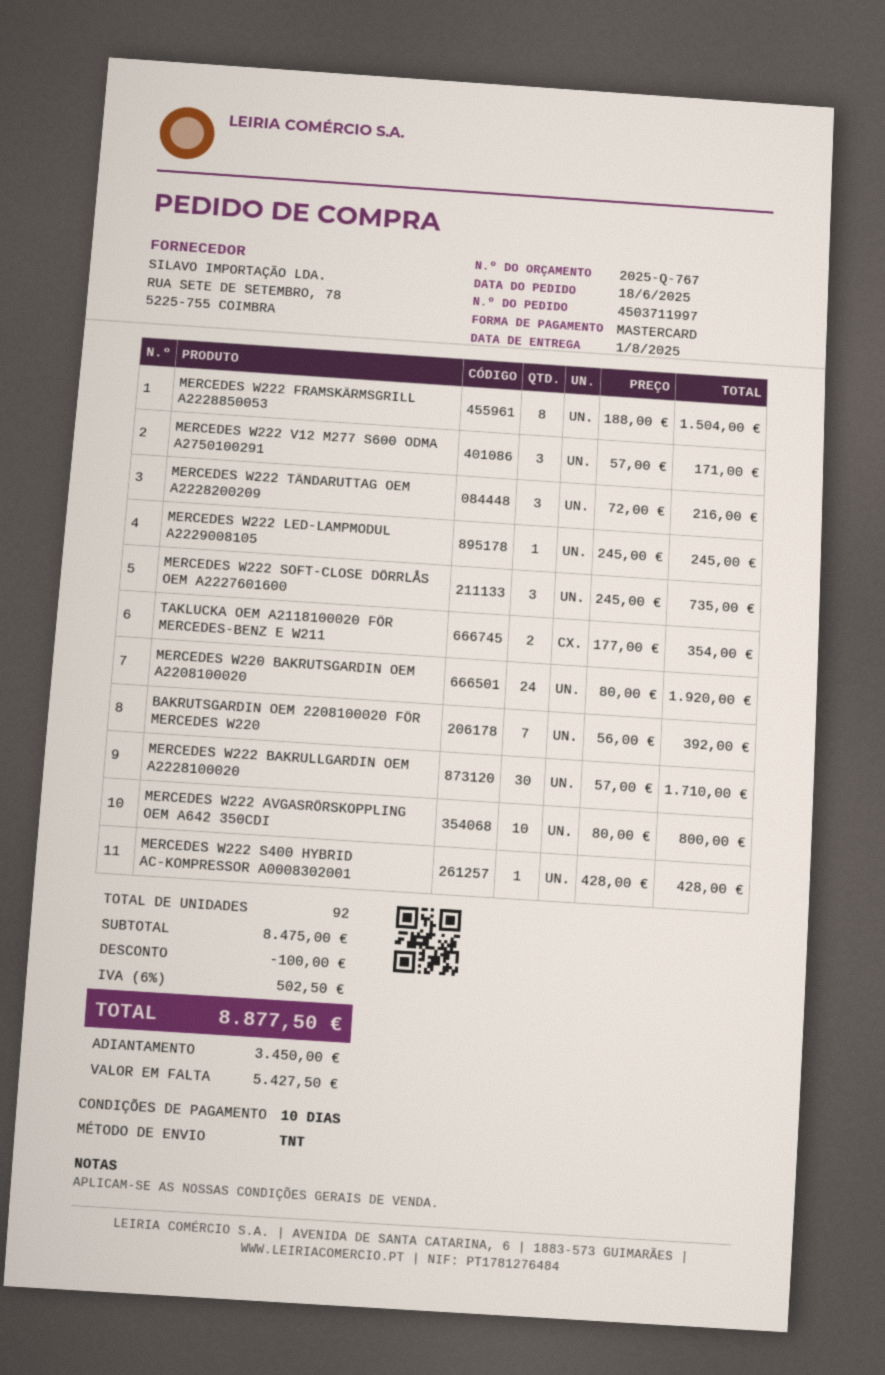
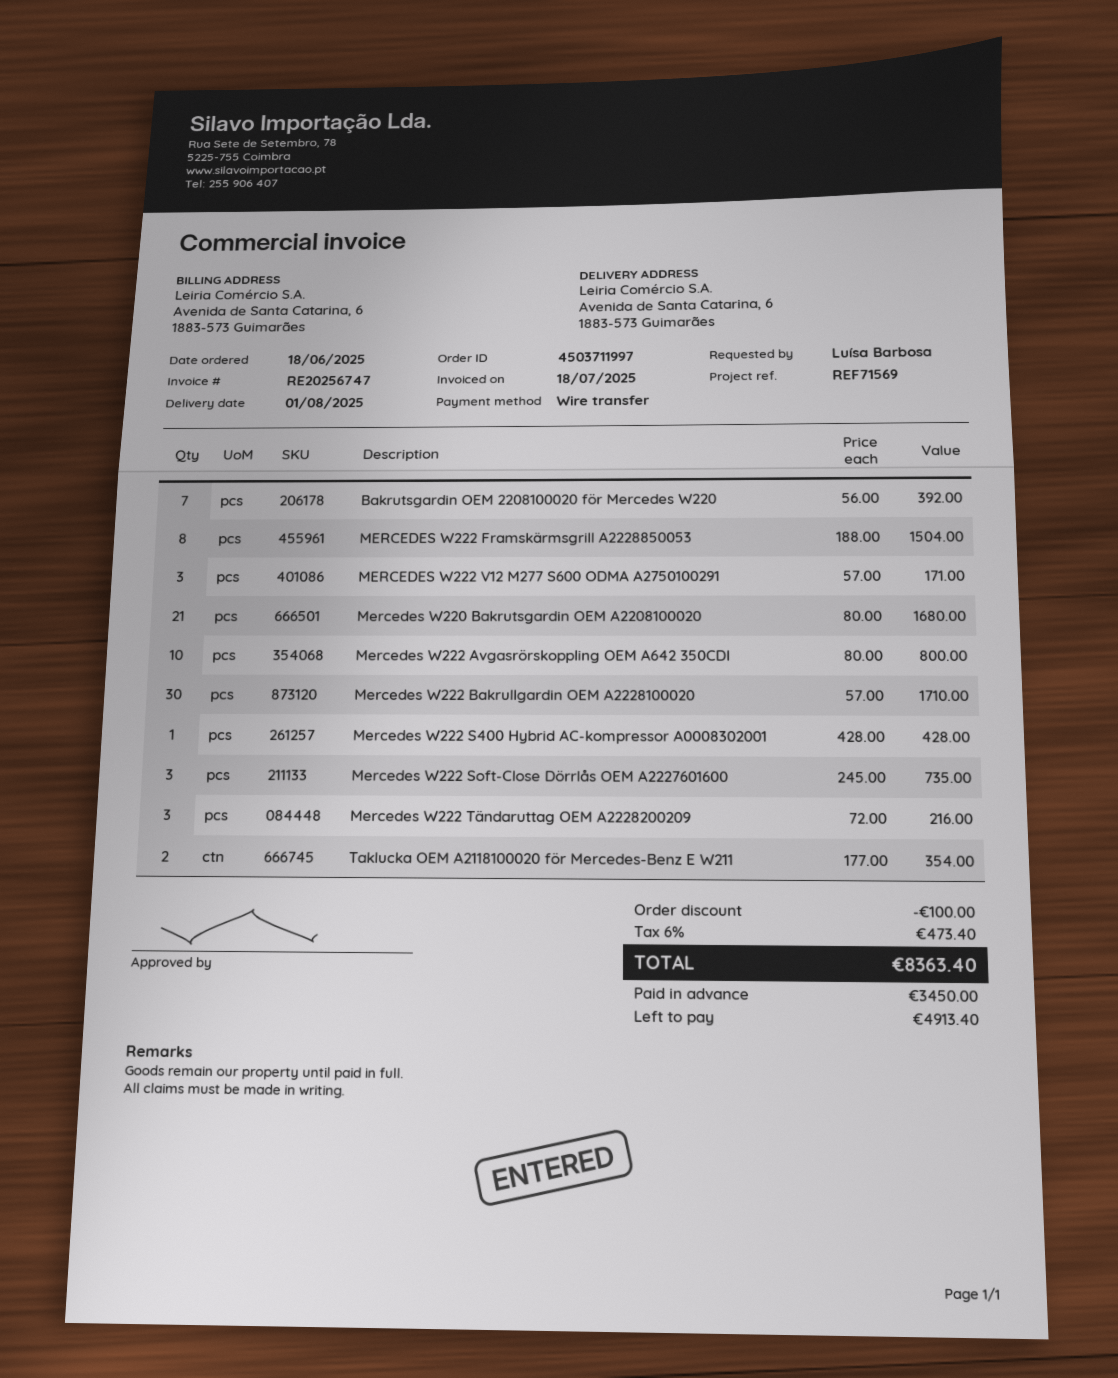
payment method: Mastercard -> bank transfer
MERCEDES W222 LED-LAMPMODUL A2229008105: 1 x 245.00 = 245.00 -> none
MERCEDES W220 BAKRUTSGARDIN OEM A2208100020: 24 x 80.00 = 1920.00 -> 21 x 80.00 = 1680.00
tax: 6% = 502.50 -> 6% = 473.40
total: 8877.50 -> 8363.40
balance: 5427.50 -> 4913.40

